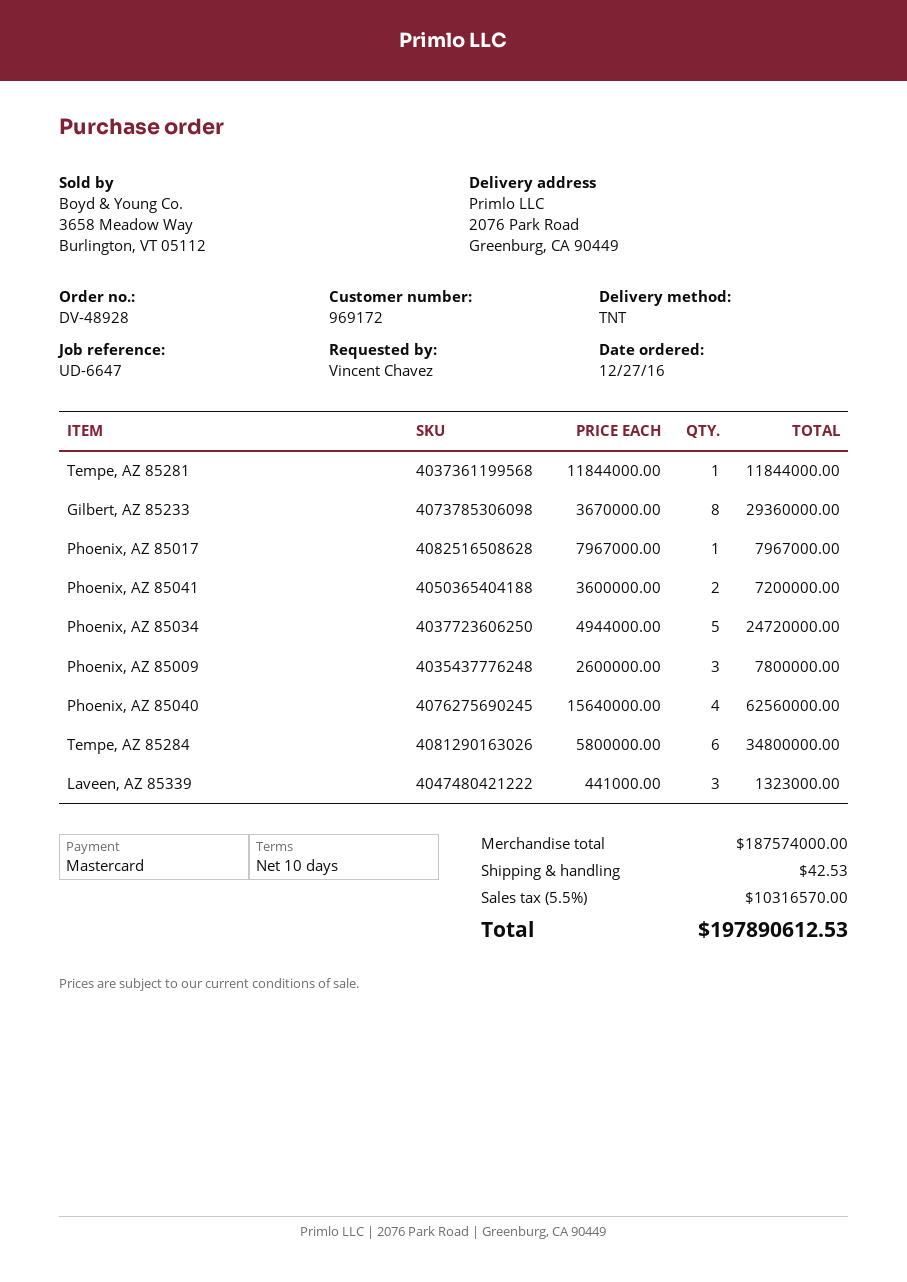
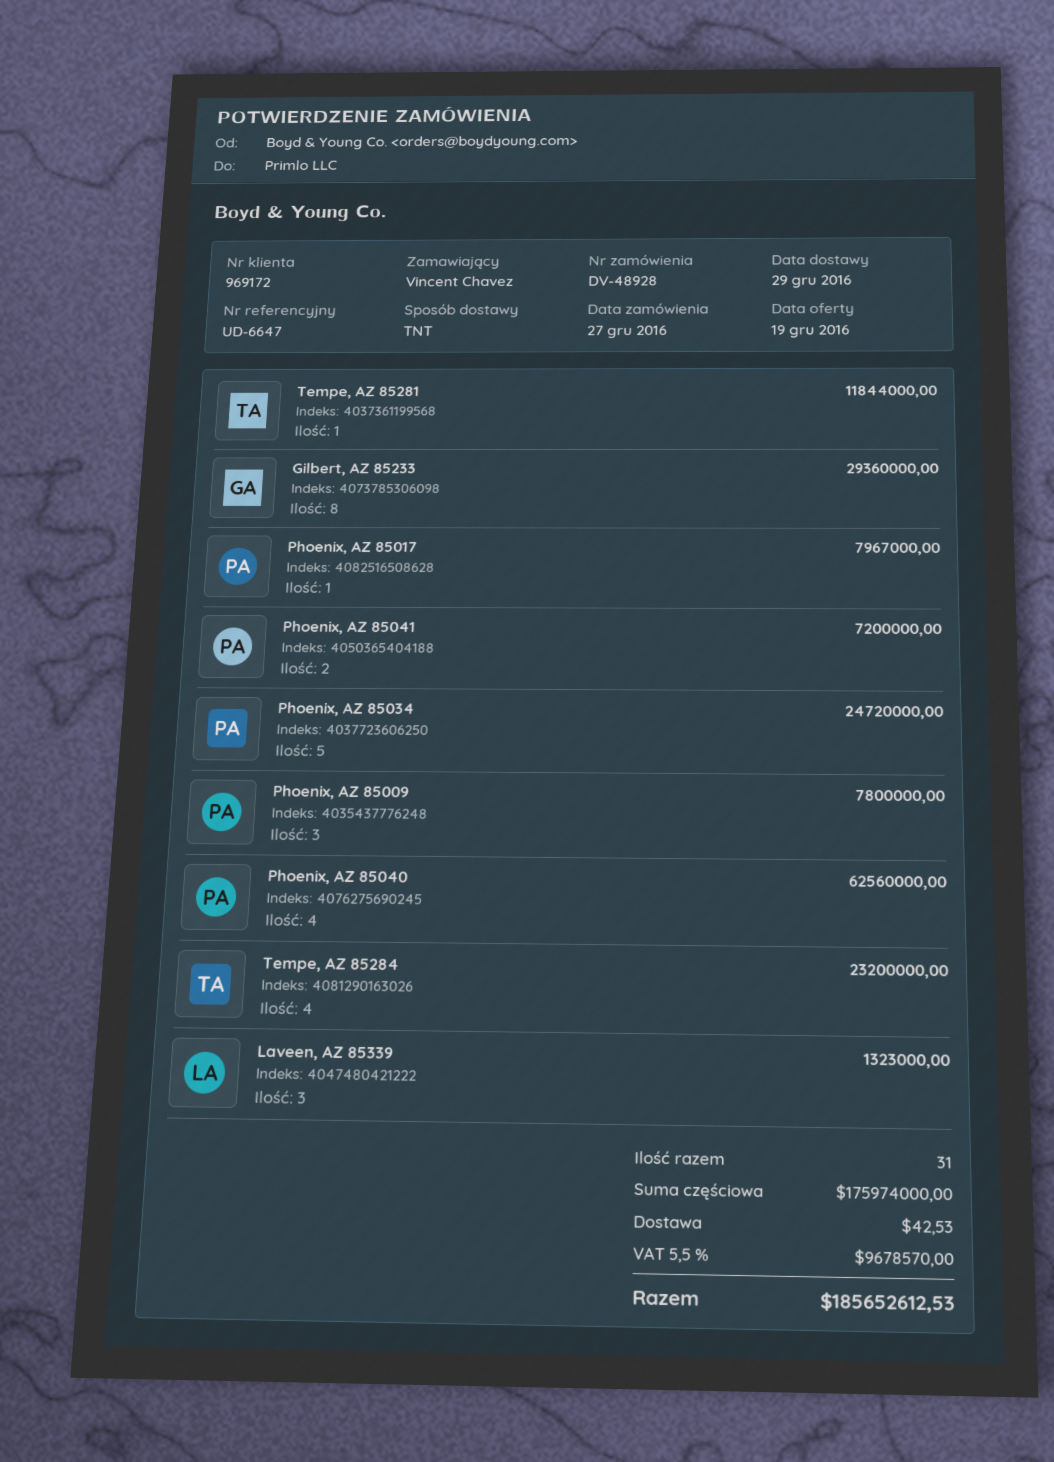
Tempe, AZ 85284: 6 for 34800000.00 -> 4 for 23200000.00
subtotal: 187574000.00 -> 175974000.00
tax: 5.5% = 10316570.00 -> 5.5% = 9678570.00
total: 197890612.53 -> 185652612.53

